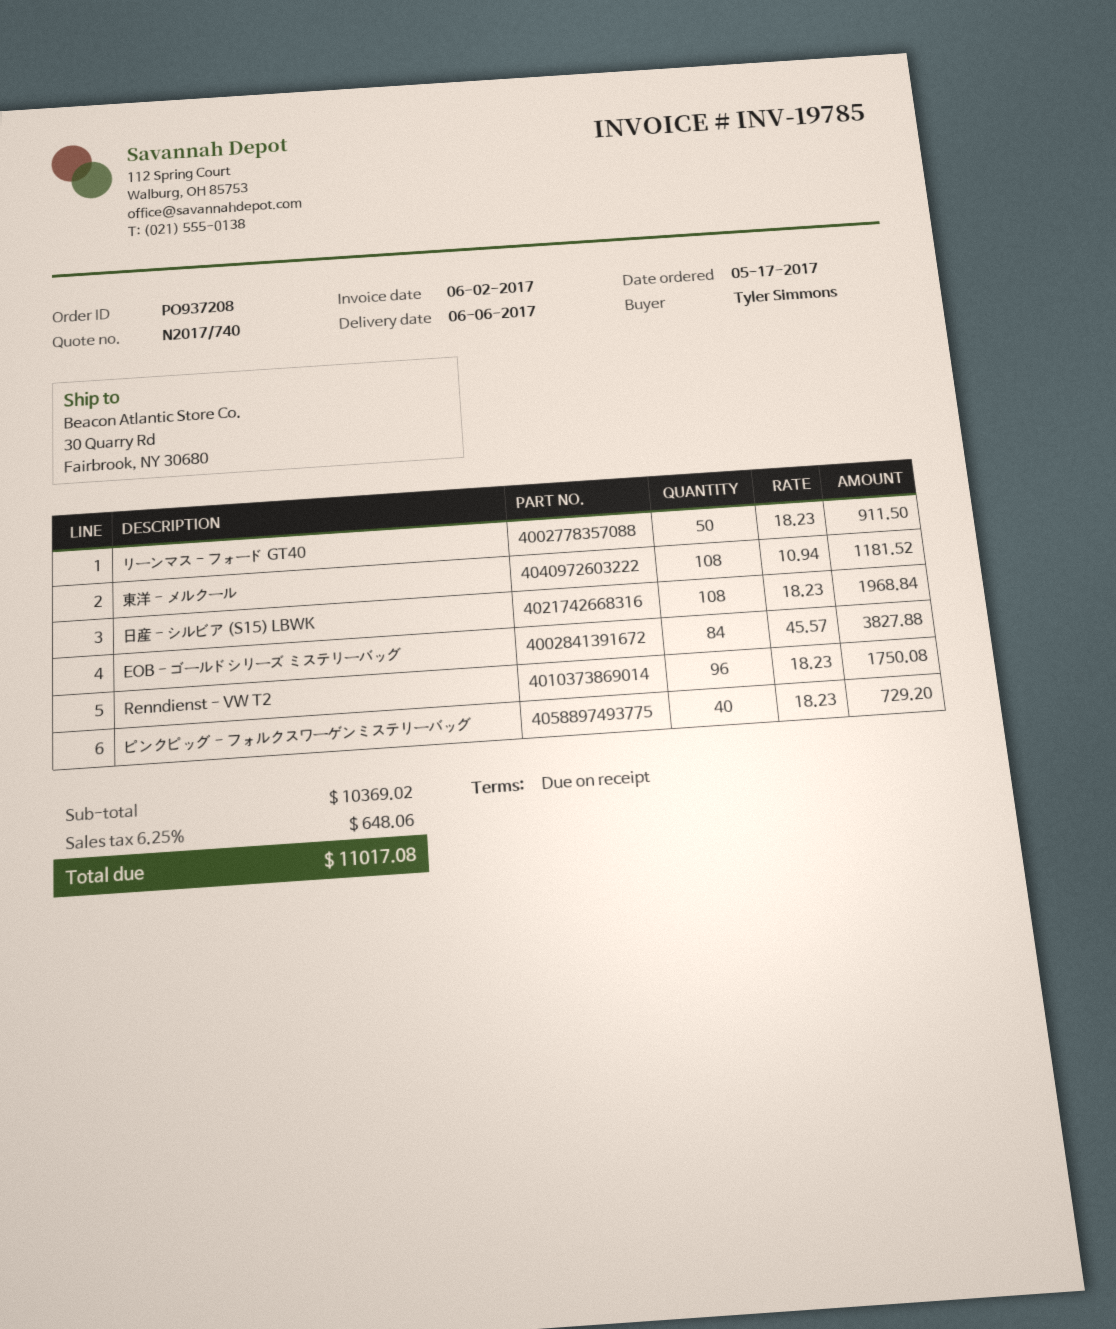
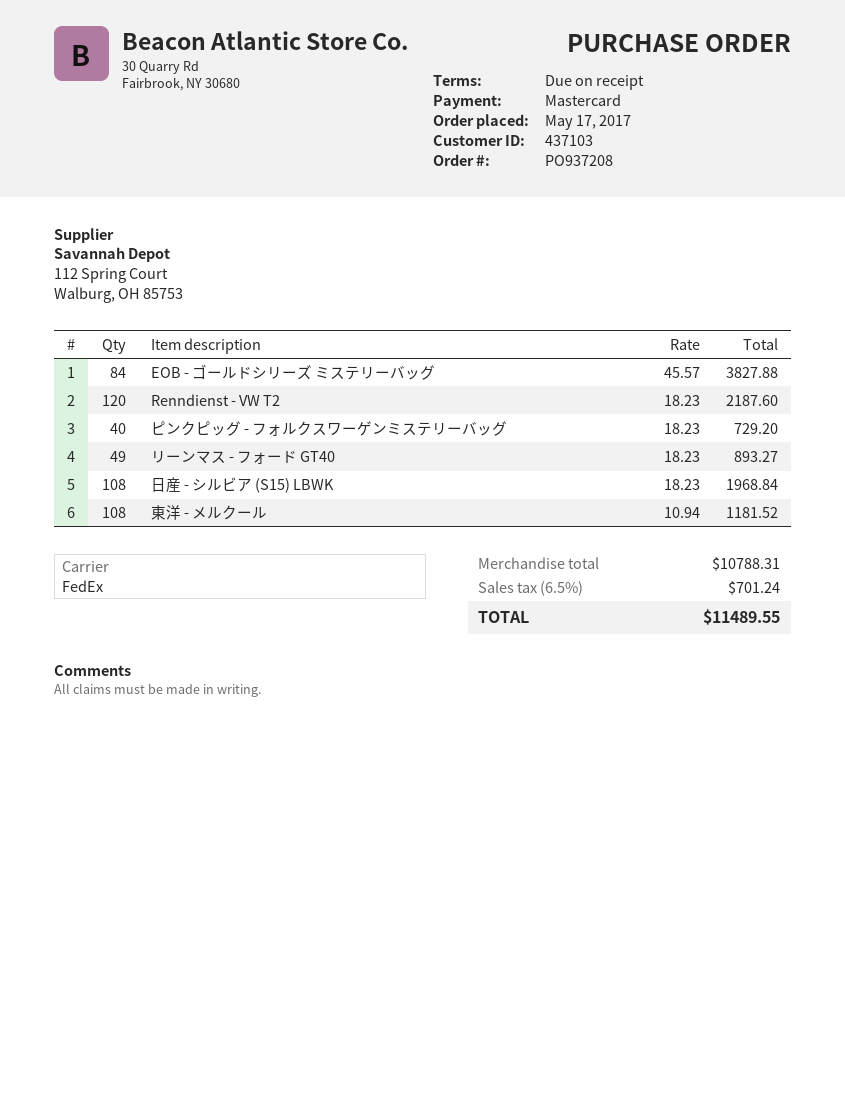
リーンマス - フォード GT40: 50 x 18.23 = 911.50 -> 49 x 18.23 = 893.27
Renndienst - VW T2: 96 x 18.23 = 1750.08 -> 120 x 18.23 = 2187.60
subtotal: 10369.02 -> 10788.31
tax: 6.25% = 648.06 -> 6.5% = 701.24
total: 11017.08 -> 11489.55

